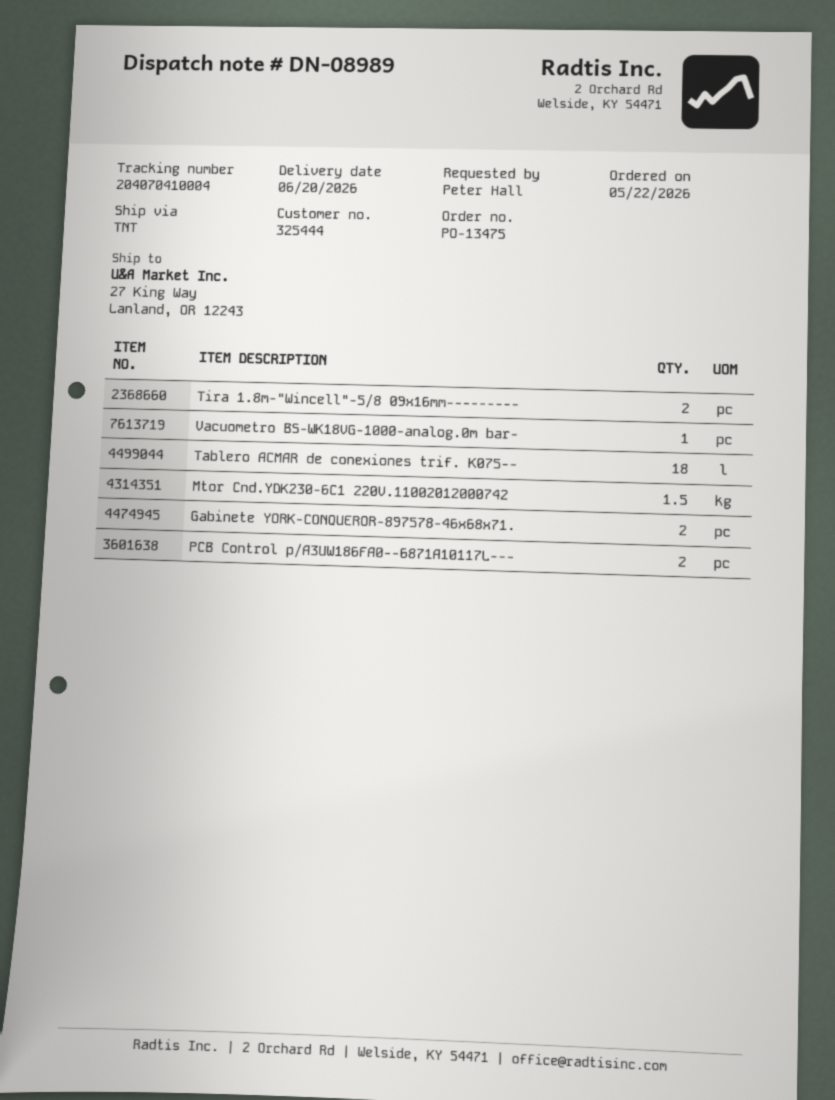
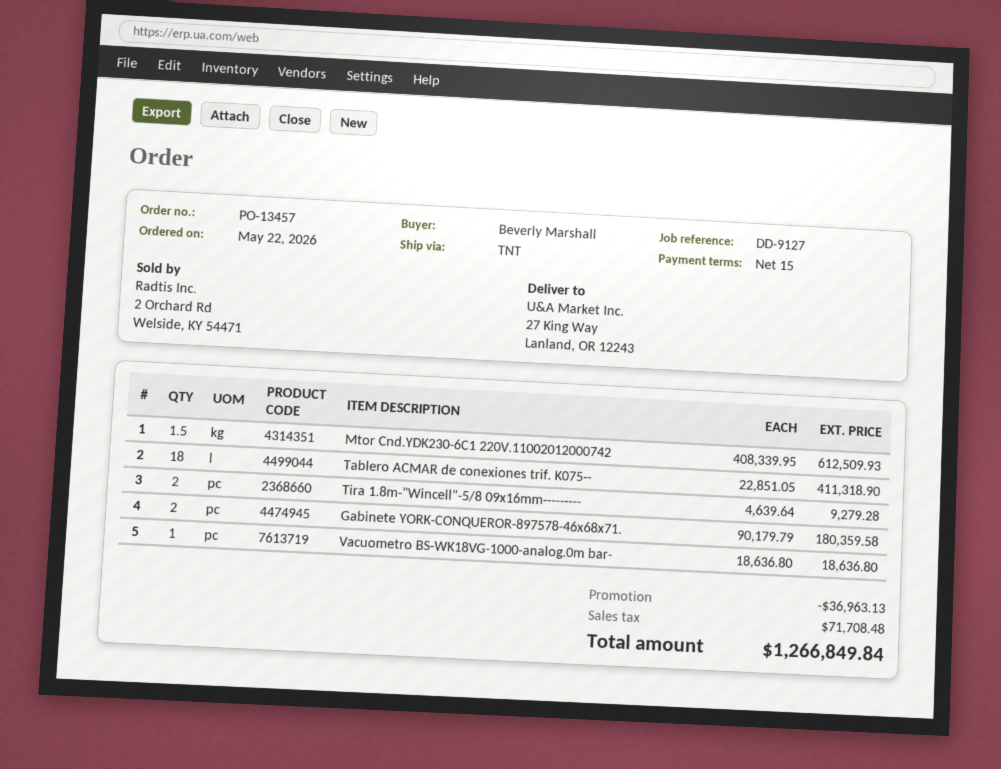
order number: PO-13475 -> PO-13457
ordered by: Peter Hall -> Beverly Marshall
PCB Control p/A3UW186FA0--6871A10117L---: 2 -> none

